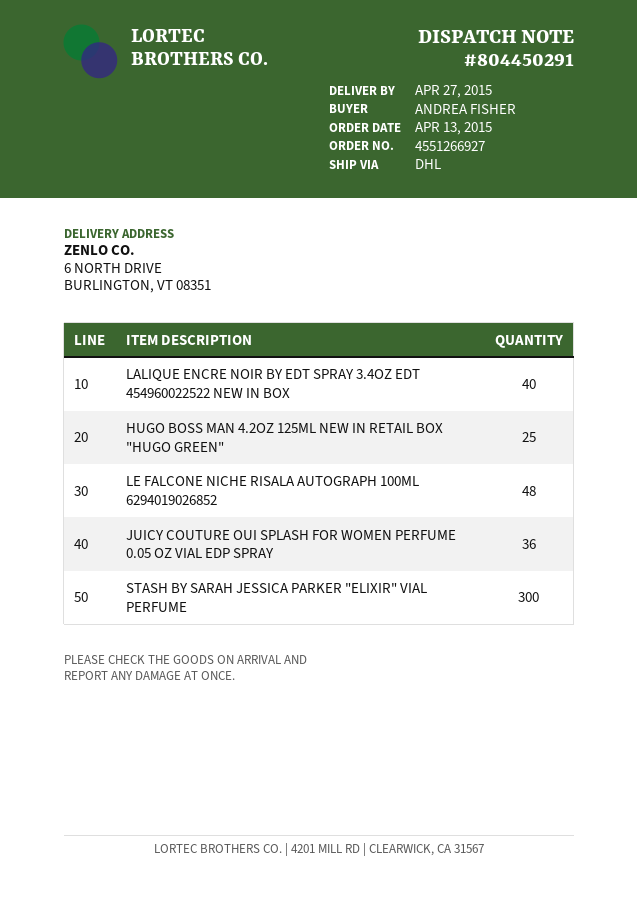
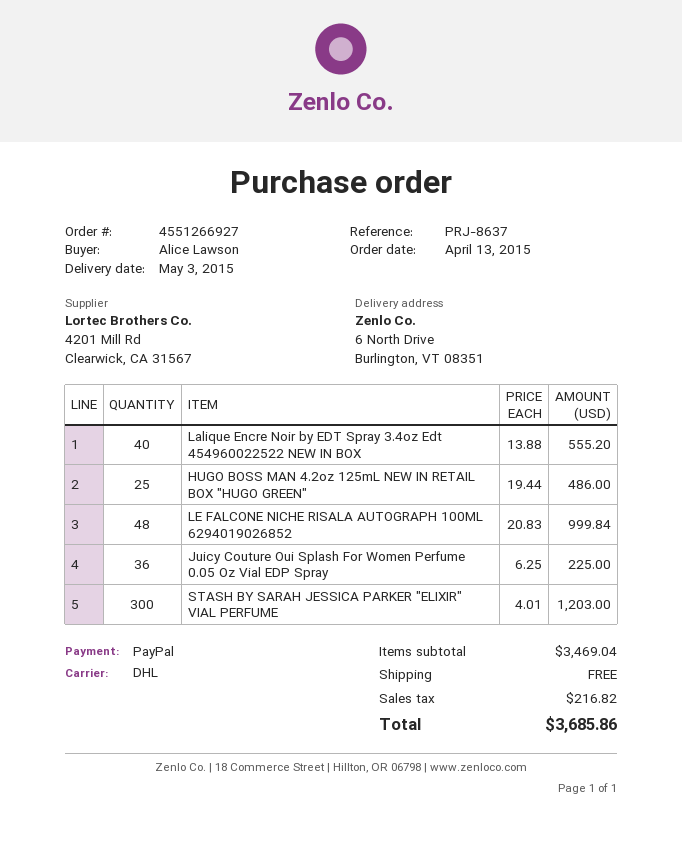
delivery date: 2015-04-27 -> 2015-05-03
ordered by: ANDREA FISHER -> Alice Lawson

